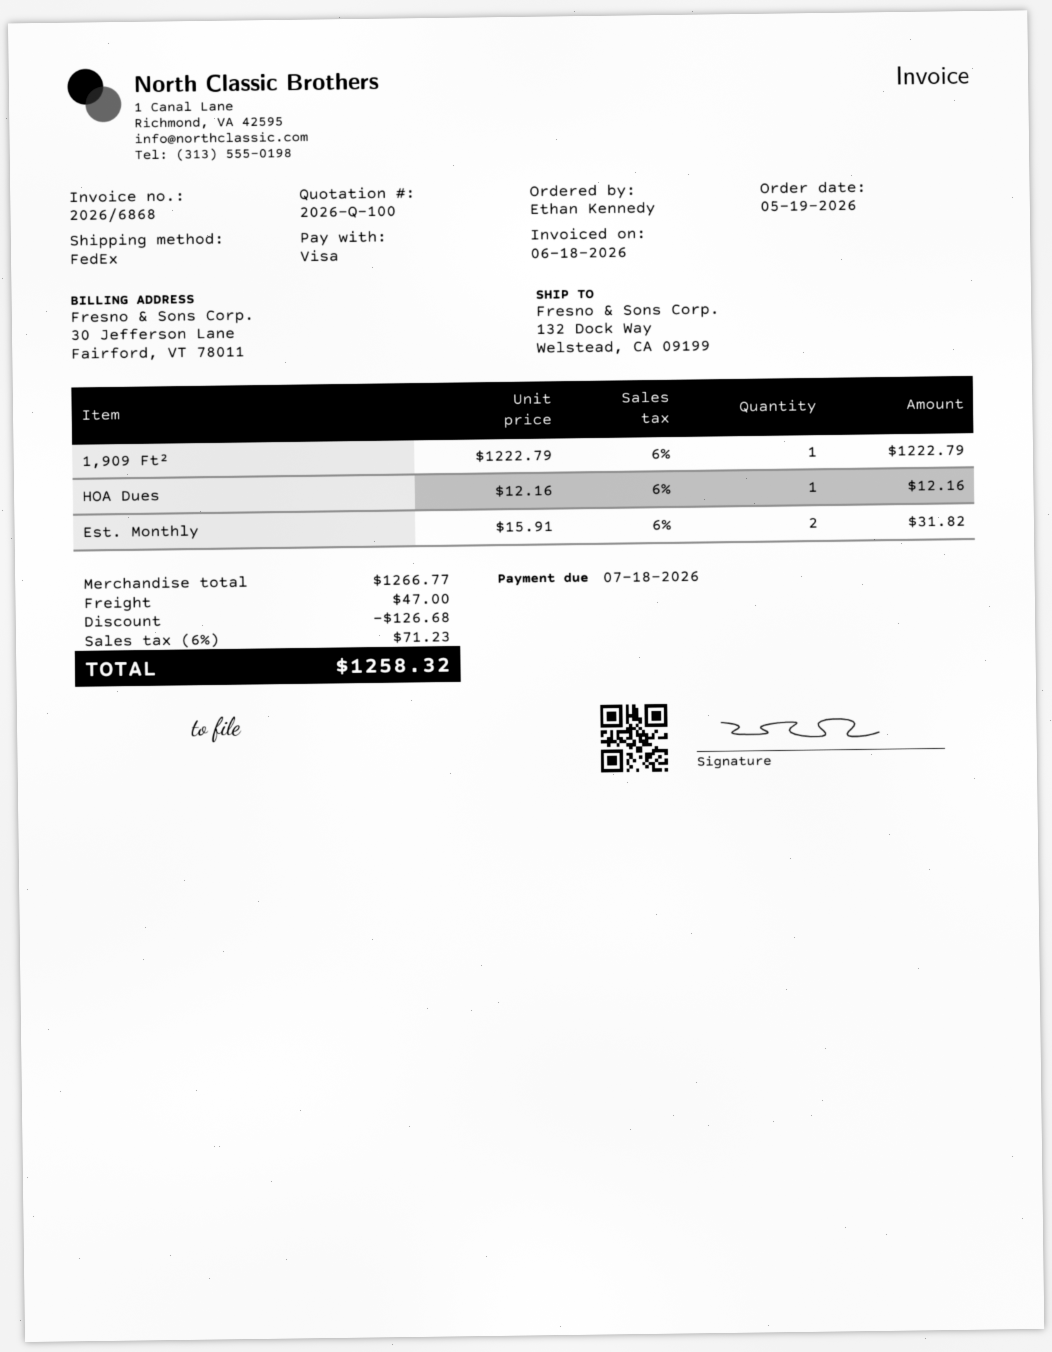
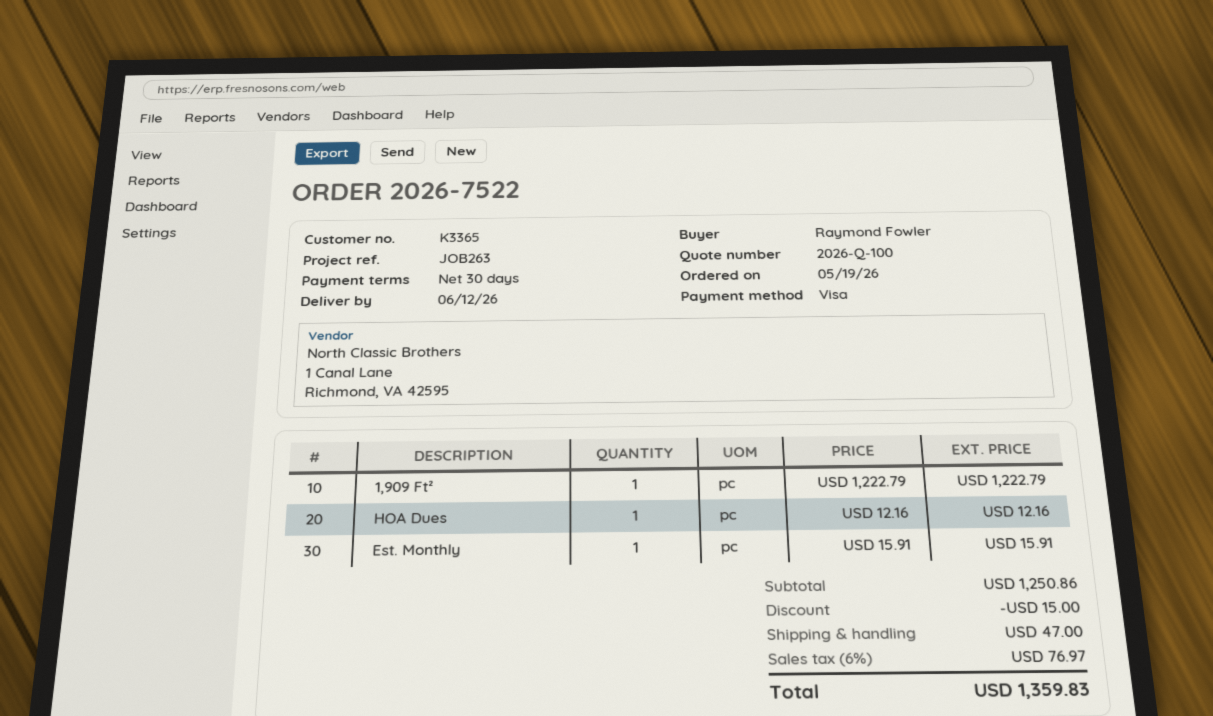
ordered by: Ethan Kennedy -> Raymond Fowler
Est. Monthly: 2 x 15.91 = 31.82 -> 1 x 15.91 = 15.91
subtotal: 1266.77 -> 1250.86
discount: 126.68 -> 15.00
tax: 6% = 71.23 -> 6% = 76.97
total: 1258.32 -> 1359.83

